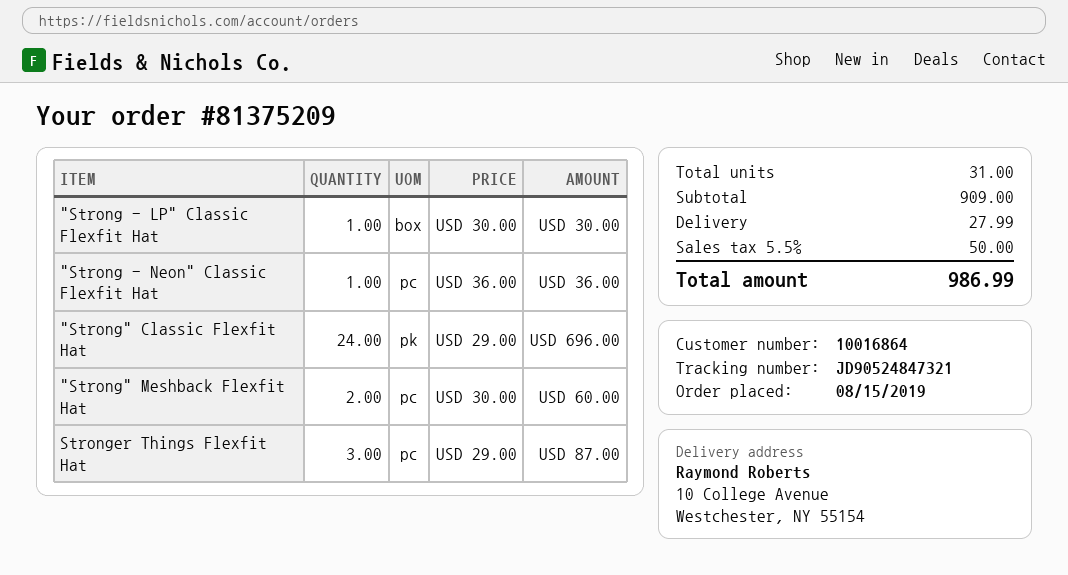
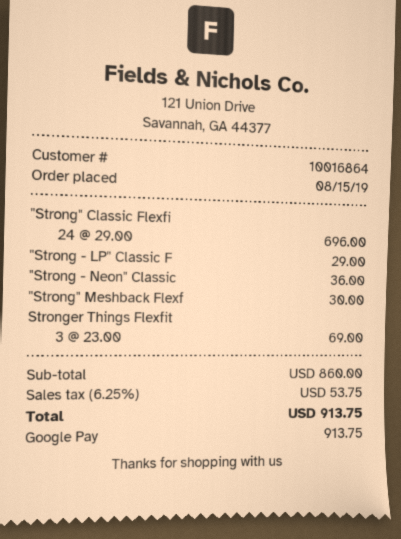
"Strong - LP" Classic Flexfit Hat: 1 x 30.00 = 30.00 -> 1 x 29.00 = 29.00
"Strong" Meshback Flexfit Hat: 2 x 30.00 = 60.00 -> 1 x 30.00 = 30.00
Stronger Things Flexfit Hat: 3 x 29.00 = 87.00 -> 3 x 23.00 = 69.00
subtotal: 909.00 -> 860.00
shipping: 27.99 -> none
tax: 5.5% = 50.00 -> 6.25% = 53.75
total: 986.99 -> 913.75

